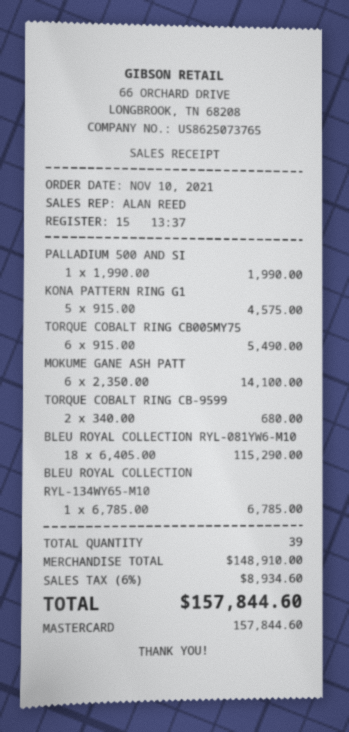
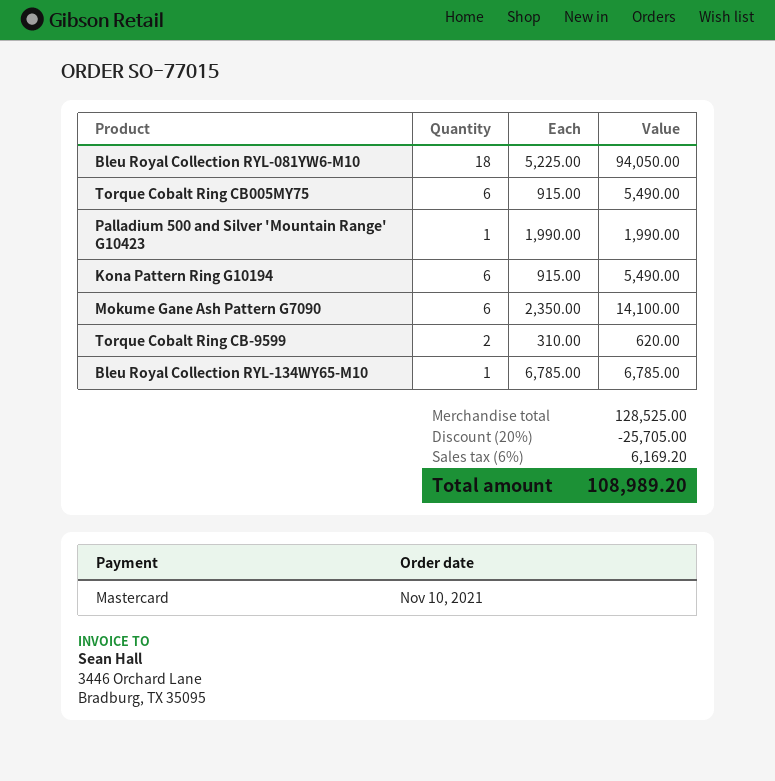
KONA PATTERN RING G1: 5 x 915.00 = 4575.00 -> 6 x 915.00 = 5490.00
TORQUE COBALT RING CB-9599: 2 x 340.00 = 680.00 -> 2 x 310.00 = 620.00
BLEU ROYAL COLLECTION RYL-081YW6-M10: 18 x 6405.00 = 115290.00 -> 18 x 5225.00 = 94050.00
subtotal: 148910.00 -> 128525.00
discount: none -> 20% = 25705.00
tax: 6% = 8934.60 -> 6% = 6169.20
total: 157844.60 -> 108989.20

